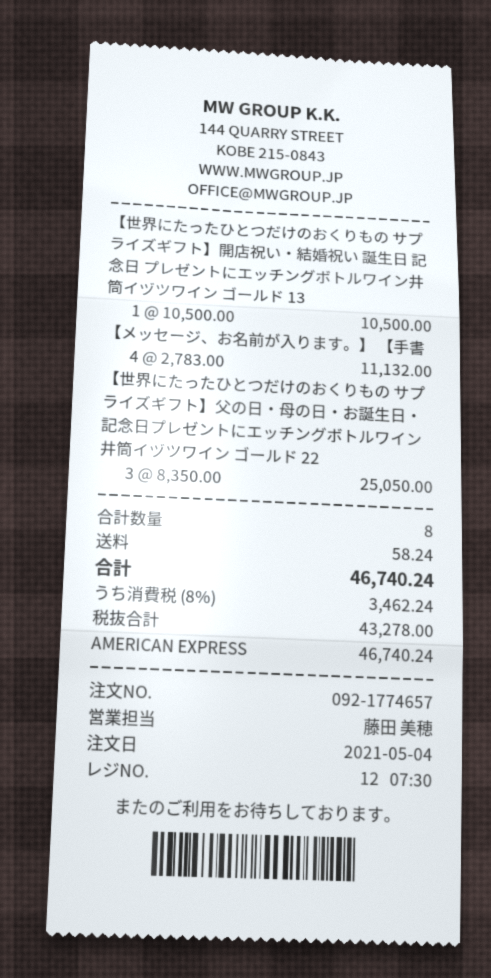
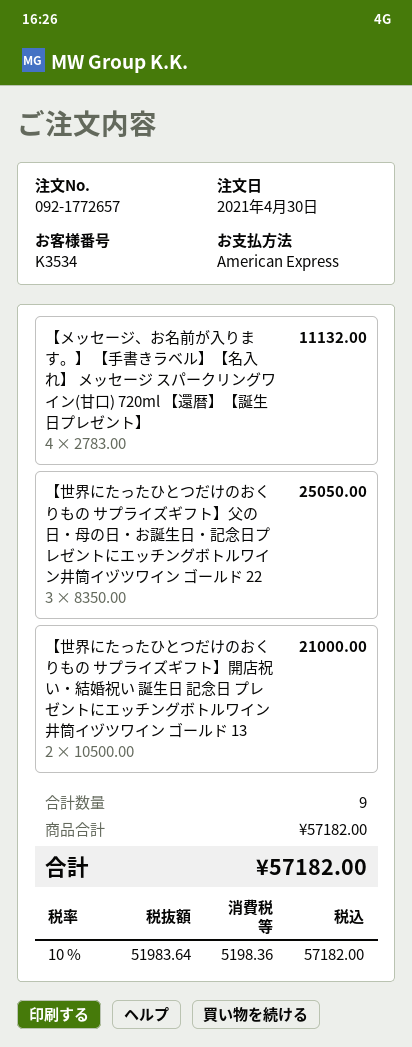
order number: 092-1774657 -> 092-1772657
order date: 2021-05-04 -> 2021-04-30
【世界にたったひとつだけのおくりもの サプライズギフト】開店祝い・結婚祝い 誕生日 記念日 プレゼントにエッチングボトルワイン井筒イヅツワイン ゴールド 13: 1 x 10500.00 = 10500.00 -> 2 x 10500.00 = 21000.00
total quantity: 8 -> 9
shipping: 58.24 -> none
net: 43278.00 -> 51983.64
tax: 8% = 3462.24 -> 10% = 5198.36
total: 46740.24 -> 57182.00

